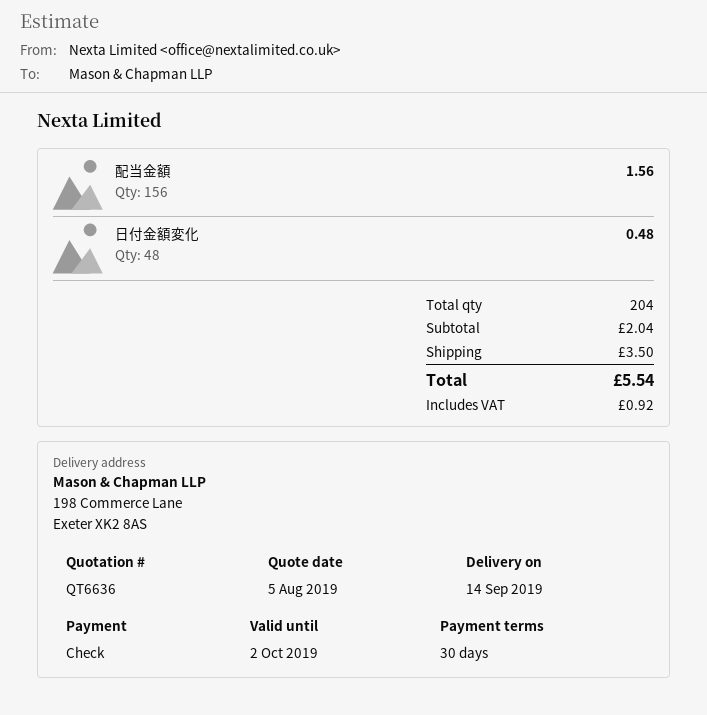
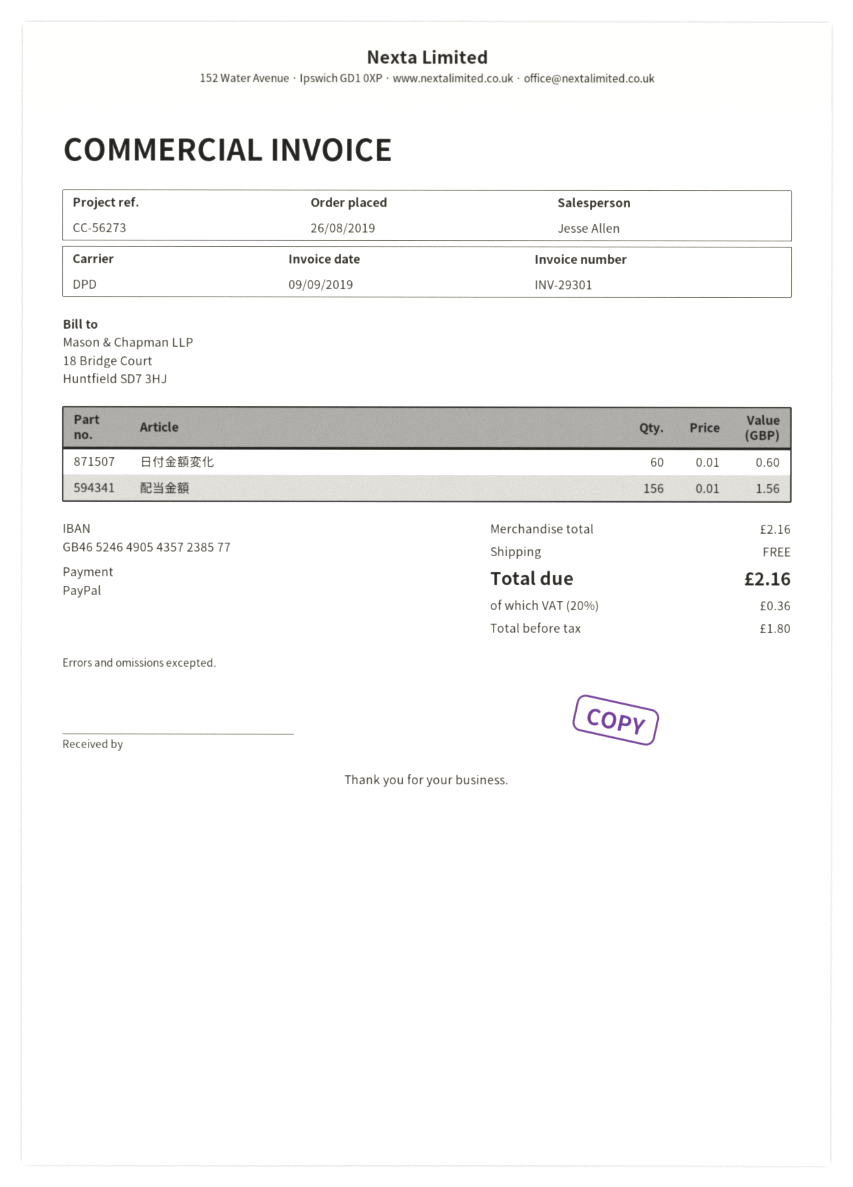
payment method: cheque -> PayPal
日付金額変化: 48 for 0.48 -> 60 for 0.60
subtotal: 2.04 -> 2.16
shipping: 3.50 -> 0.00
tax: 0.92 -> 0.36
total: 5.54 -> 2.16

